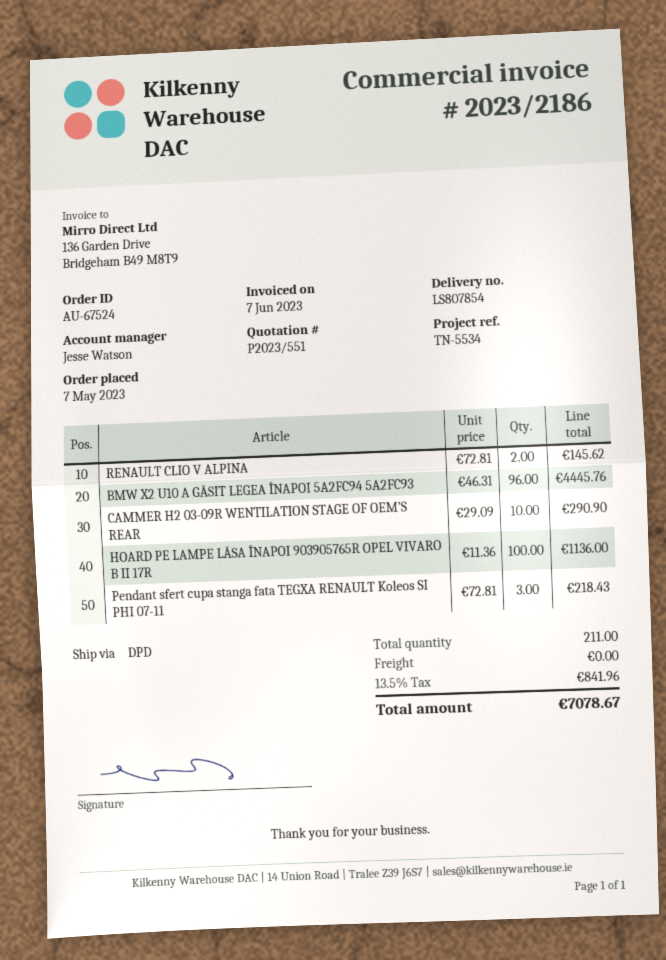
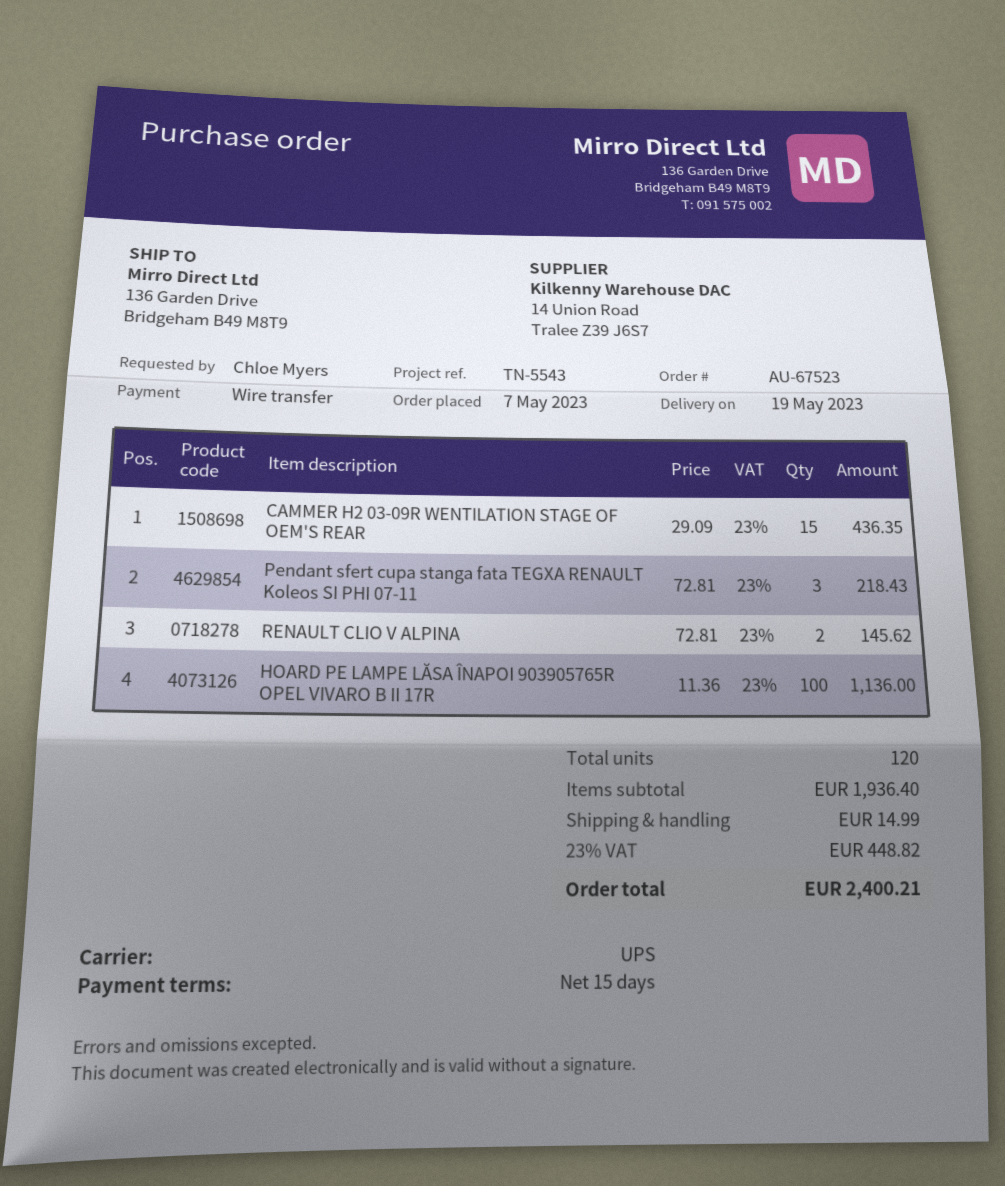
order number: AU-67524 -> AU-67523
reference: TN-5534 -> TN-5543
shipping method: DPD -> UPS
BMW X2 U10 A GĂSIT LEGEA ÎNAPOI 5A2FC94 5A2FC93: 96 x 46.31 = 4445.76 -> none
CAMMER H2 03-09R WENTILATION STAGE OF OEM'S REAR: 10 x 29.09 = 290.90 -> 15 x 29.09 = 436.35
total quantity: 211 -> 120
shipping: 0.00 -> 14.99
tax: 13.5% = 841.96 -> 23% = 448.82
total: 7078.67 -> 2400.21

